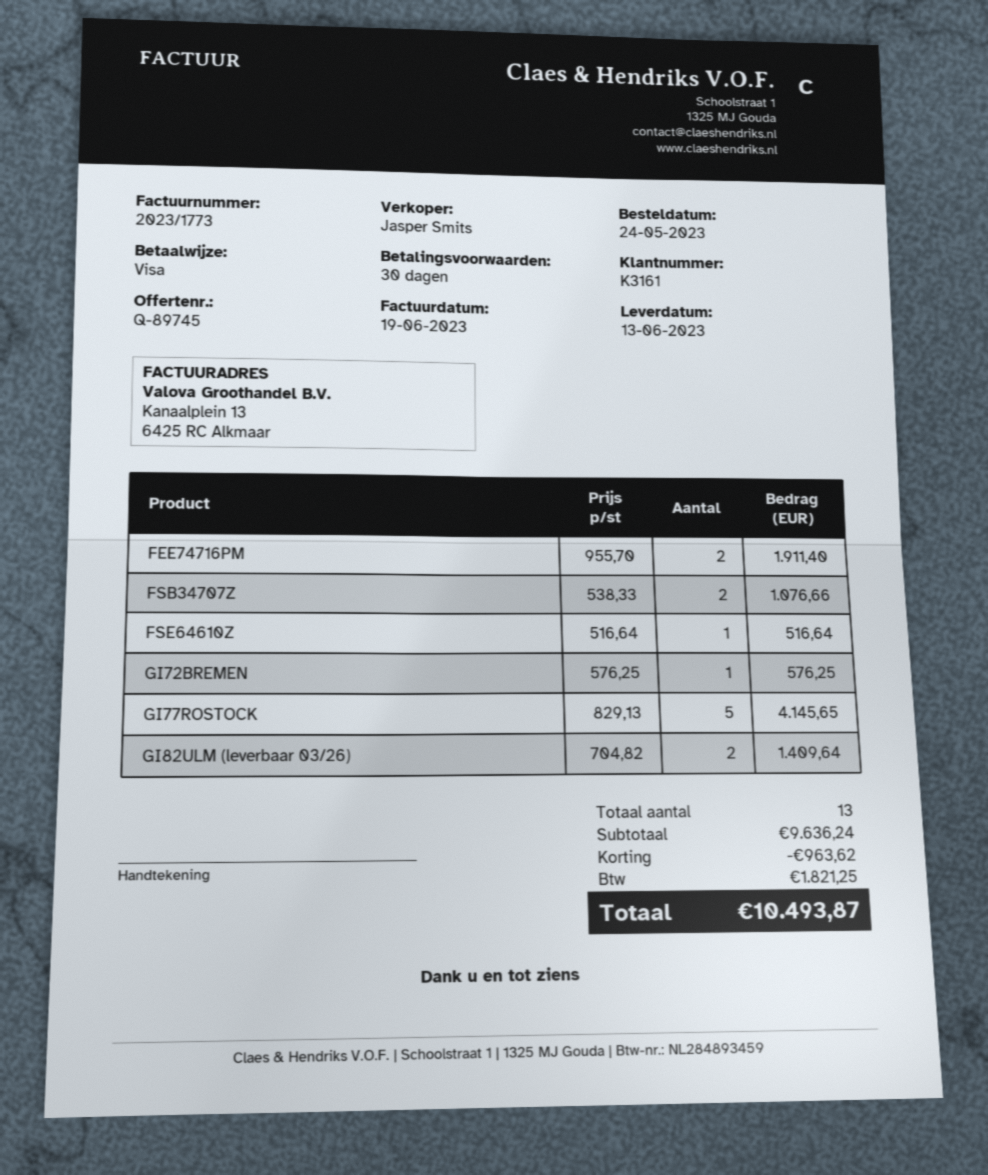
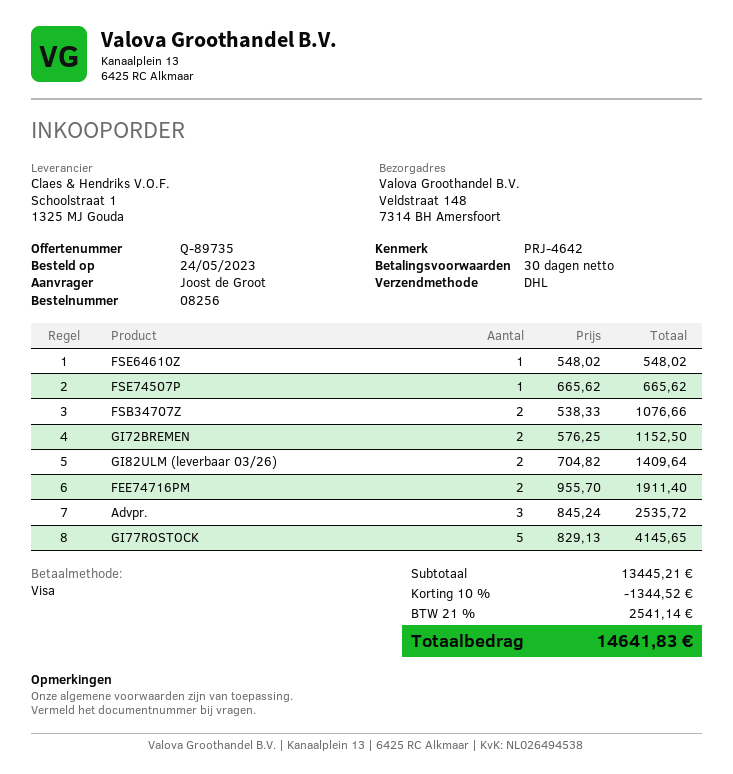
quote number: Q-89745 -> Q-89735
FSE64610Z: 1 x 516.64 = 516.64 -> 1 x 548.02 = 548.02
GI72BREMEN: 1 x 576.25 = 576.25 -> 2 x 576.25 = 1152.50
FSE74507P: none -> 1 x 665.62 = 665.62
Advpr.: none -> 3 x 845.24 = 2535.72
subtotal: 9636.24 -> 13445.21
discount: 963.62 -> 1344.52
tax: 1821.25 -> 2541.14
total: 10493.87 -> 14641.83

